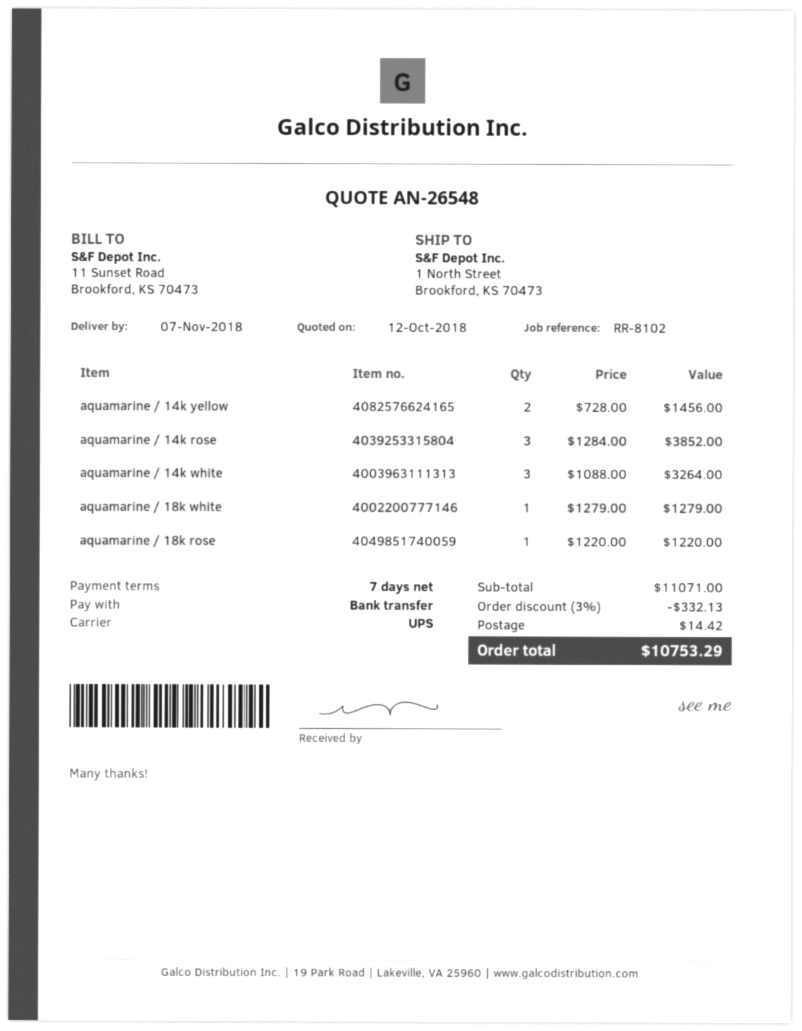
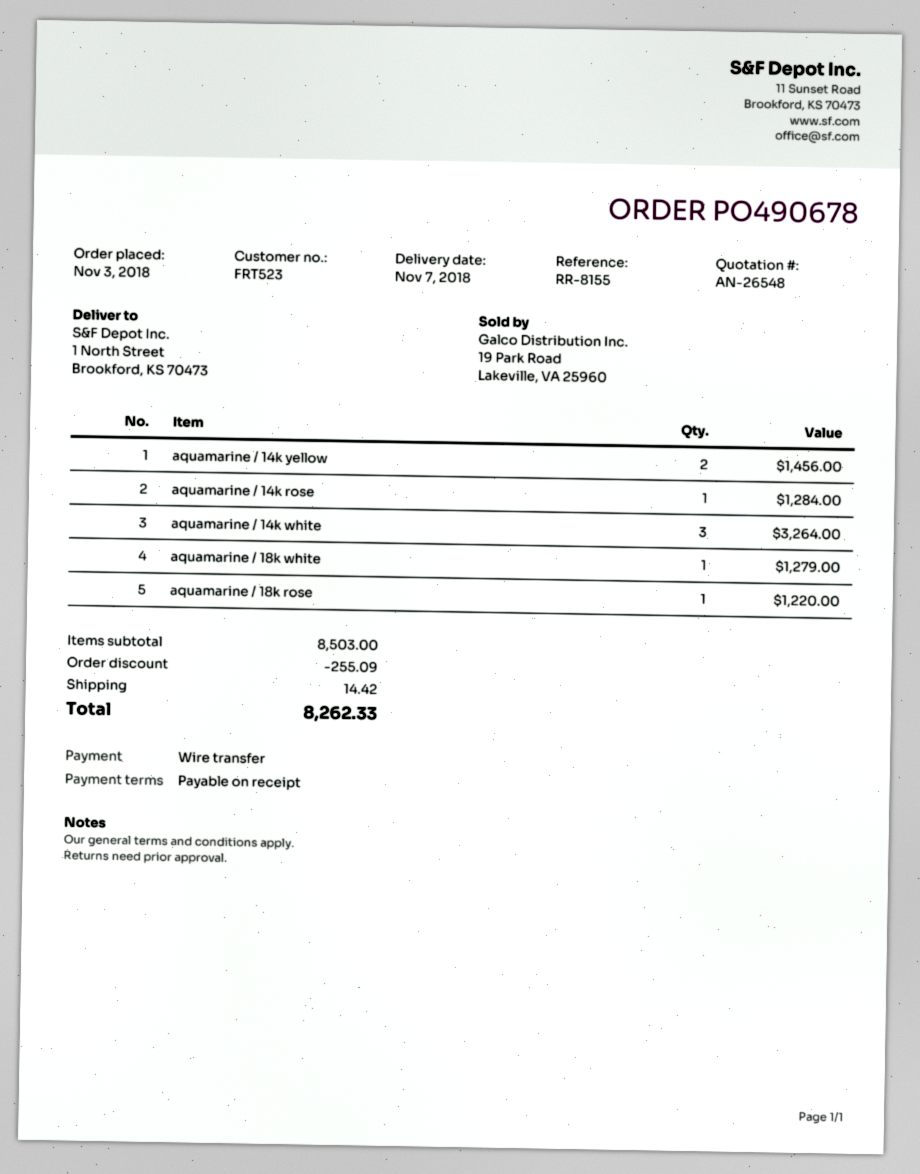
payment terms: 7 days -> on receipt
reference: RR-8102 -> RR-8155
aquamarine / 14k rose: 3 for 3852.00 -> 1 for 1284.00
subtotal: 11071.00 -> 8503.00
discount: 332.13 -> 255.09
total: 10753.29 -> 8262.33

